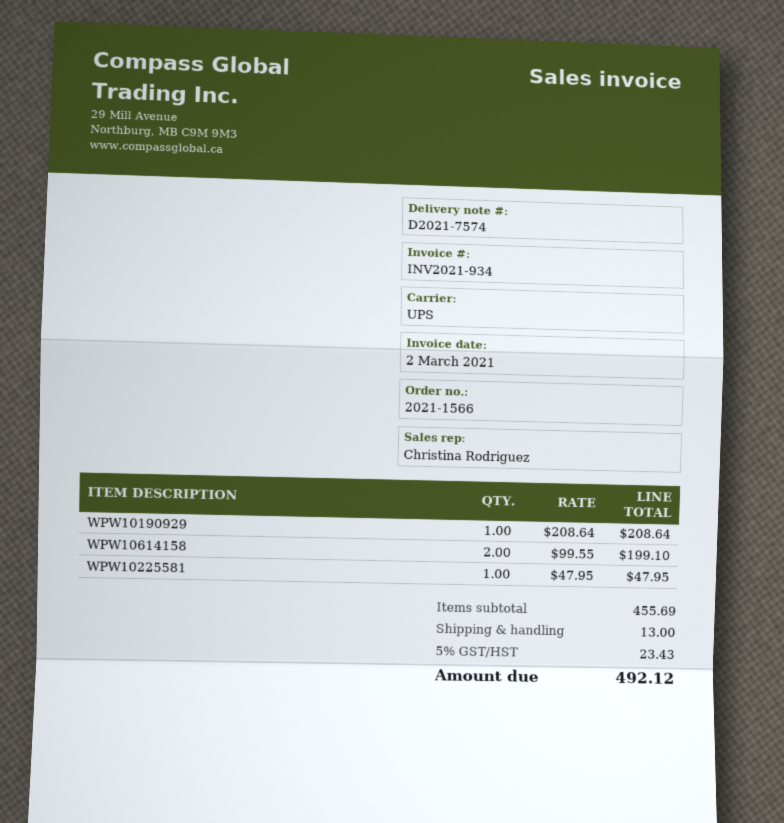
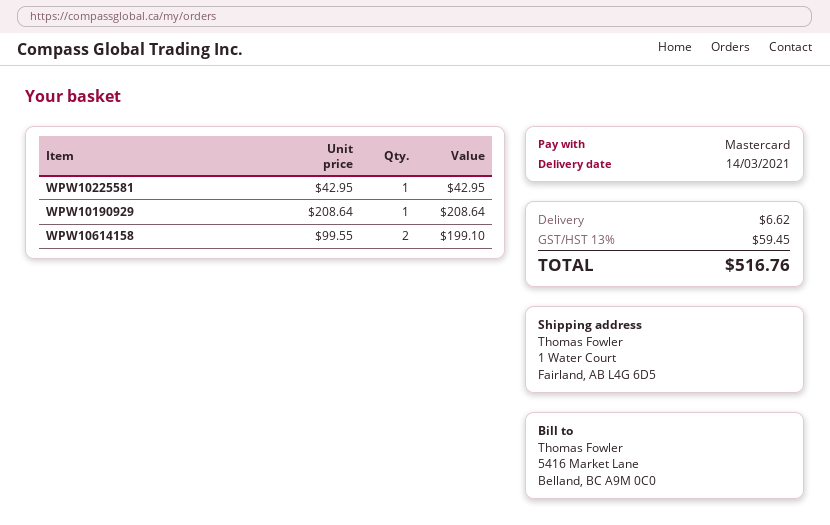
WPW10225581: 1 x 47.95 = 47.95 -> 1 x 42.95 = 42.95
shipping: 13.00 -> 6.62
tax: 5% = 23.43 -> 13% = 59.45
total: 492.12 -> 516.76

